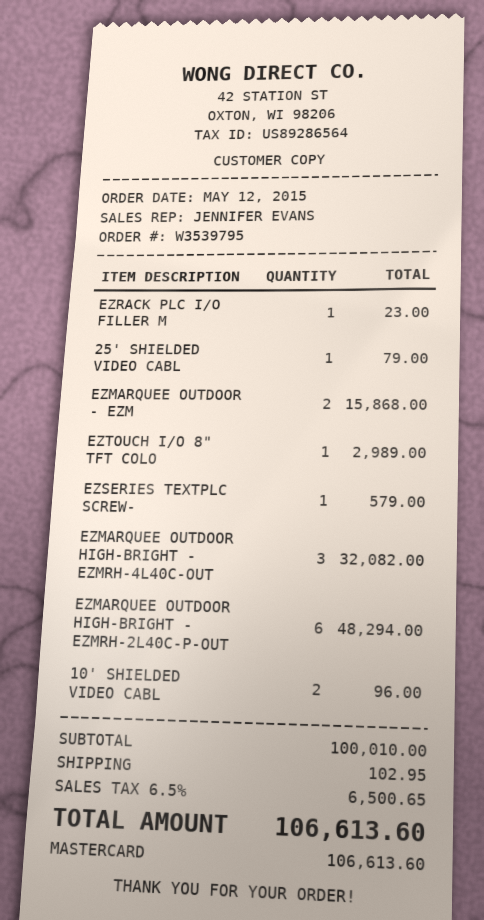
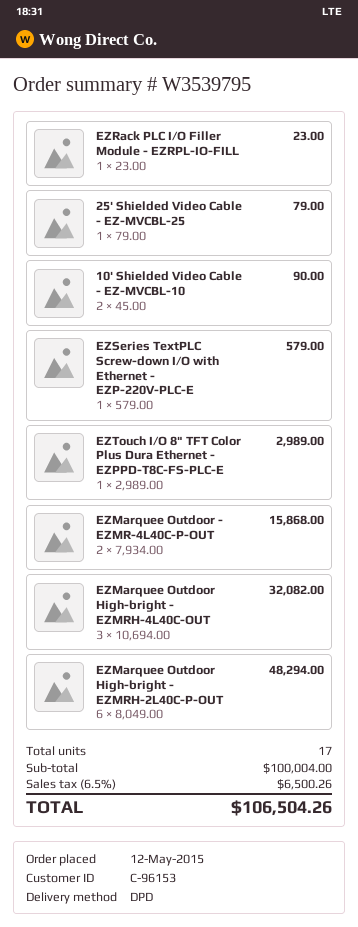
10' SHIELDED VIDEO CABL: 2 for 96.00 -> 2 for 90.00
subtotal: 100010.00 -> 100004.00
shipping: 102.95 -> none
tax: 6.5% = 6500.65 -> 6.5% = 6500.26
total: 106613.60 -> 106504.26

